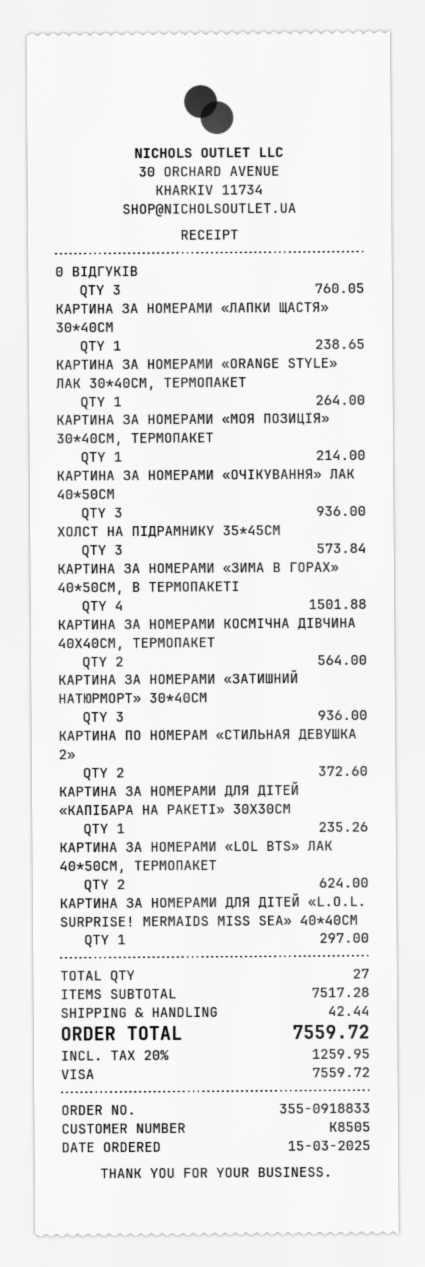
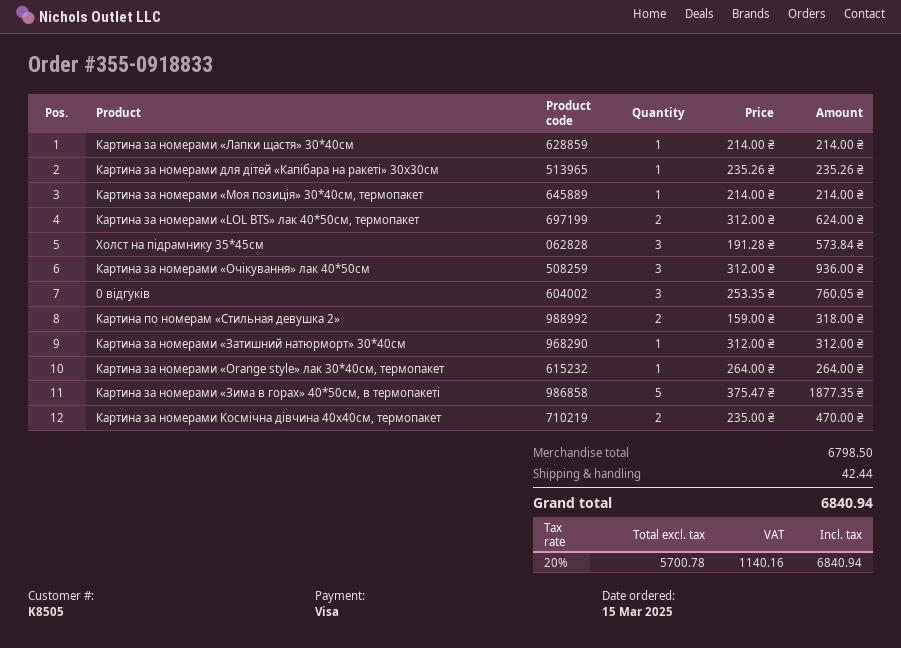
КАРТИНА ЗА НОМЕРАМИ «ЛАПКИ ЩАСТЯ» 30*40СМ: 1 for 238.65 -> 1 for 214.00
КАРТИНА ЗА НОМЕРАМИ «ЗИМА В ГОРАХ» 40*50СМ, В ТЕРМОПАКЕТІ: 4 for 1501.88 -> 5 for 1877.35
КАРТИНА ЗА НОМЕРАМИ КОСМІЧНА ДІВЧИНА 40Х40СМ, ТЕРМОПАКЕТ: 2 for 564.00 -> 2 for 470.00
КАРТИНА ЗА НОМЕРАМИ «ЗАТИШНИЙ НАТЮРМОРТ» 30*40СМ: 3 for 936.00 -> 1 for 312.00
КАРТИНА ПО НОМЕРАМ «СТИЛЬНАЯ ДЕВУШКА 2»: 2 for 372.60 -> 2 for 318.00
КАРТИНА ЗА НОМЕРАМИ ДЛЯ ДІТЕЙ «L.O.L. SURPRISE! MERMAIDS MISS SEA» 40*40СМ: 1 for 297.00 -> none
subtotal: 7517.28 -> 6798.50
tax: 20% = 1259.95 -> 20% = 1140.16
total: 7559.72 -> 6840.94

